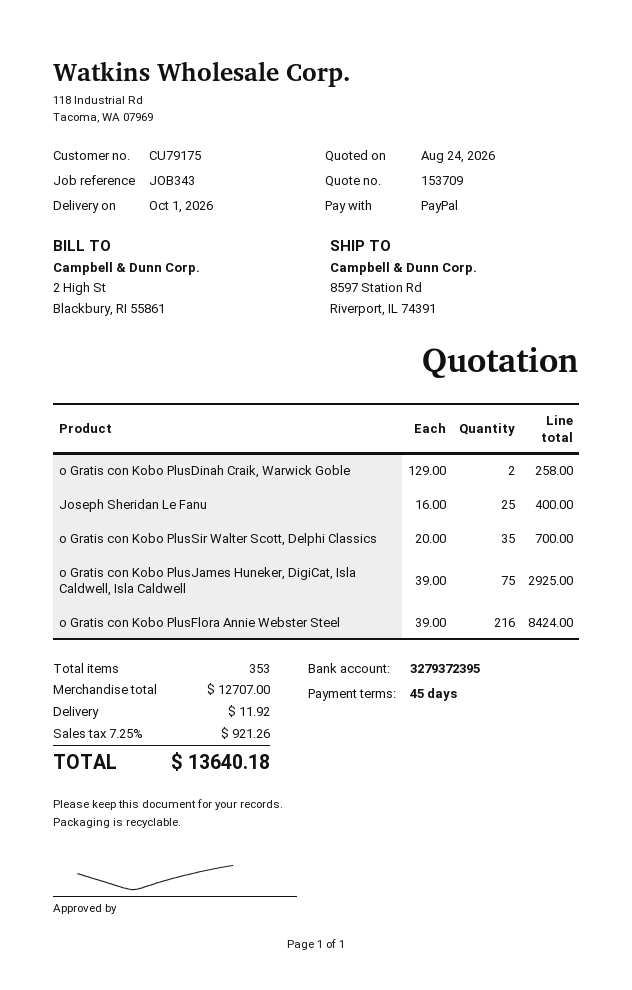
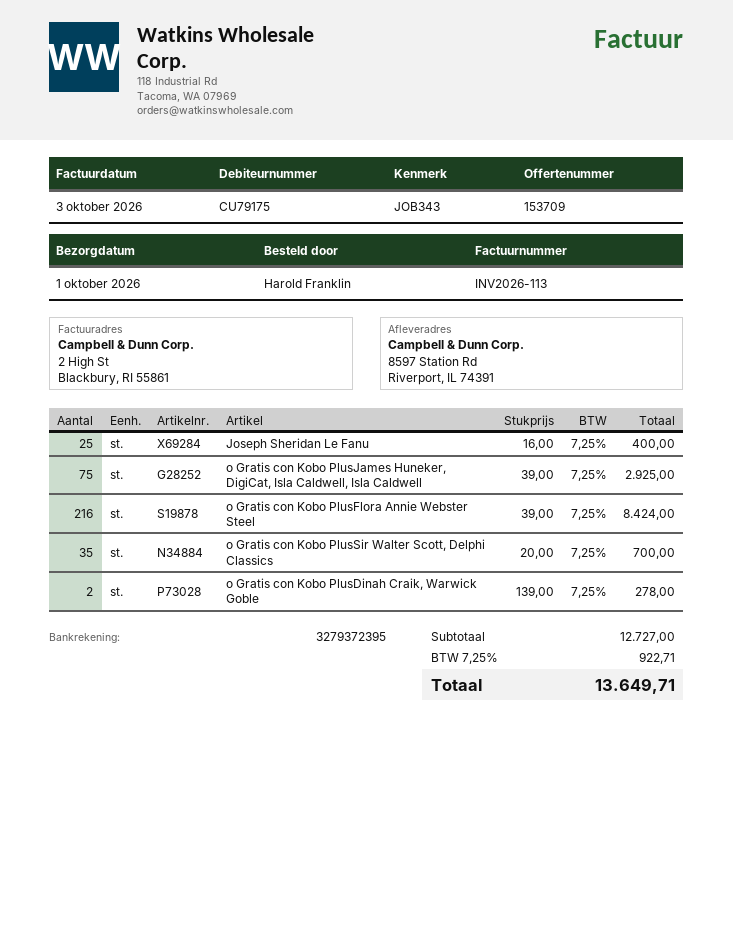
o Gratis con Kobo PlusDinah Craik, Warwick Goble: 2 x 129.00 = 258.00 -> 2 x 139.00 = 278.00
subtotal: 12707.00 -> 12727.00
shipping: 11.92 -> none
tax: 7.25% = 921.26 -> 7.25% = 922.71
total: 13640.18 -> 13649.71

